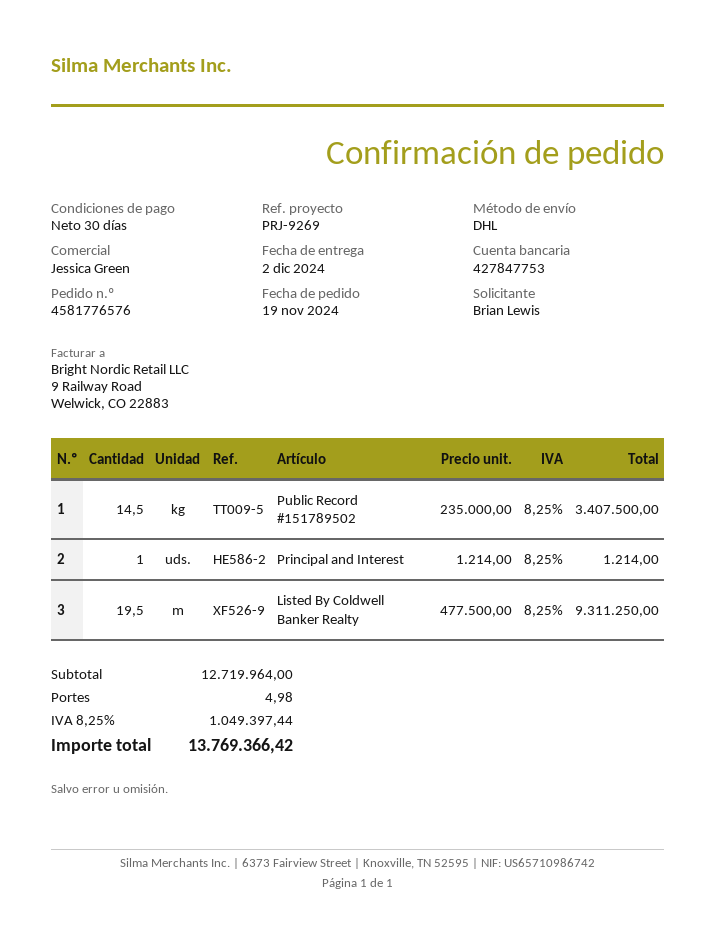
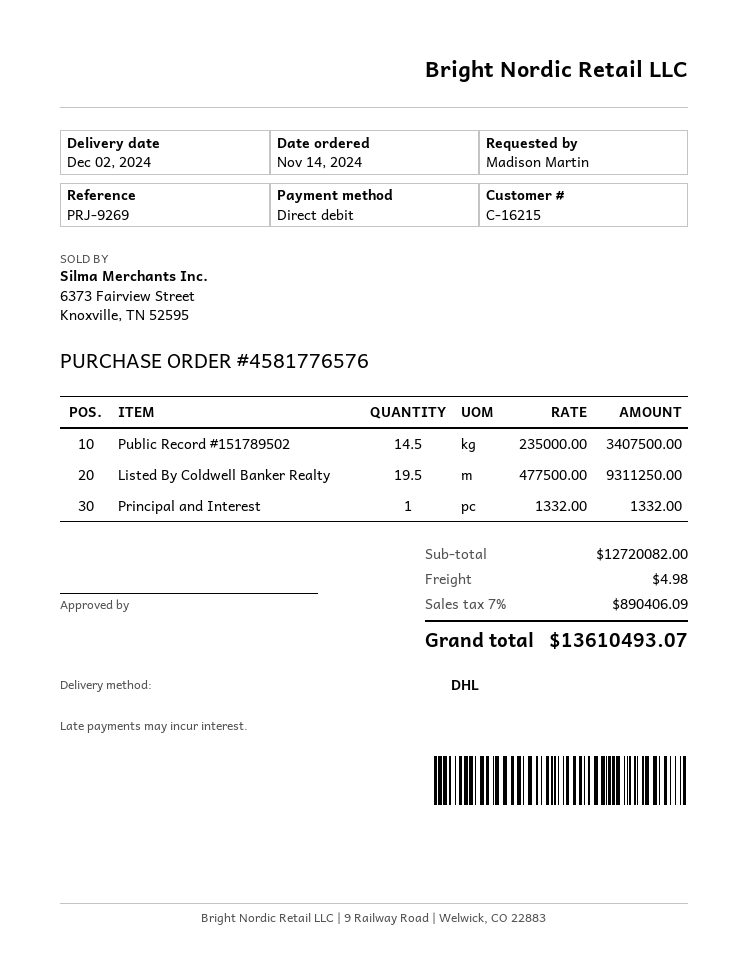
order date: 2024-11-19 -> 2024-11-14
ordered by: Brian Lewis -> Madison Martin
Principal and Interest: 1 x 1214.00 = 1214.00 -> 1 x 1332.00 = 1332.00
subtotal: 12719964.00 -> 12720082.00
tax: 8.25% = 1049397.44 -> 7% = 890406.09
total: 13769366.42 -> 13610493.07

